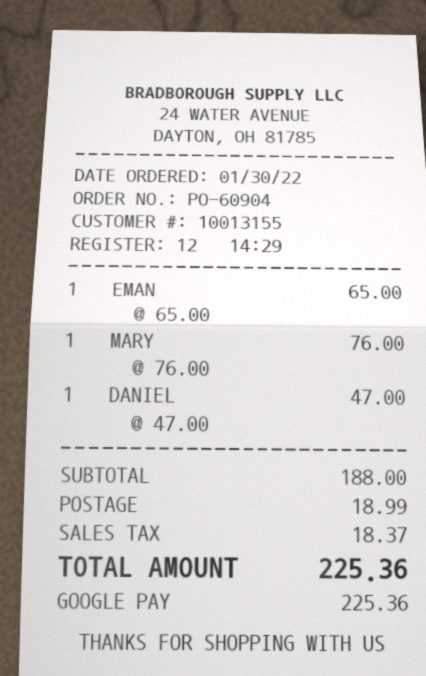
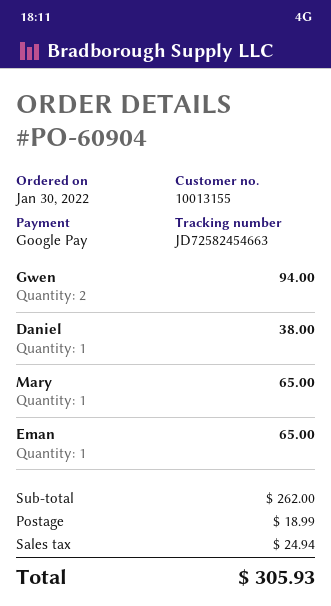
MARY: 1 for 76.00 -> 1 for 65.00
DANIEL: 1 for 47.00 -> 1 for 38.00
Gwen: none -> 2 for 94.00
subtotal: 188.00 -> 262.00
tax: 18.37 -> 24.94
total: 225.36 -> 305.93

